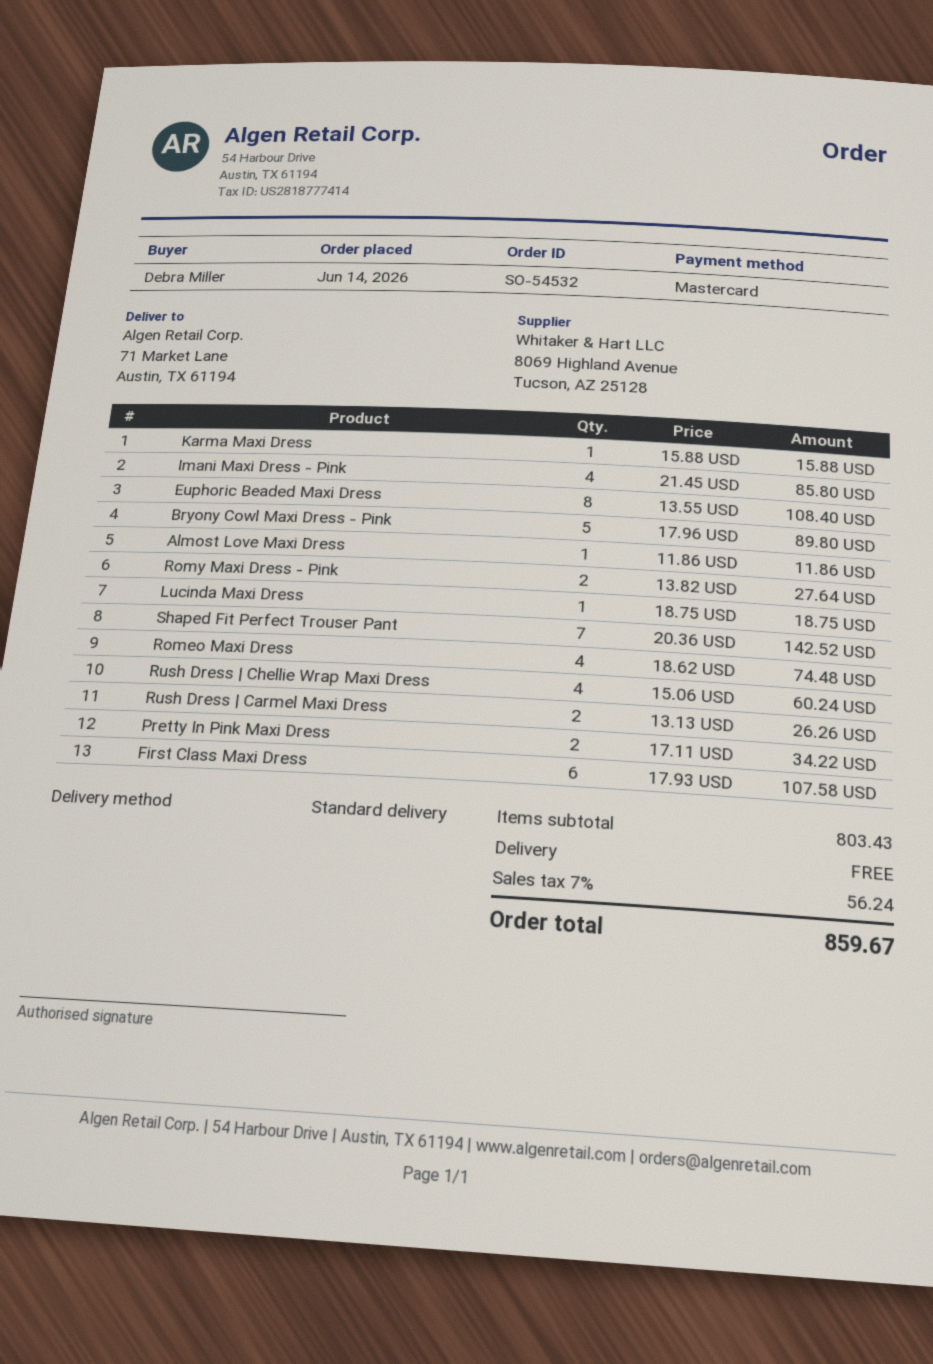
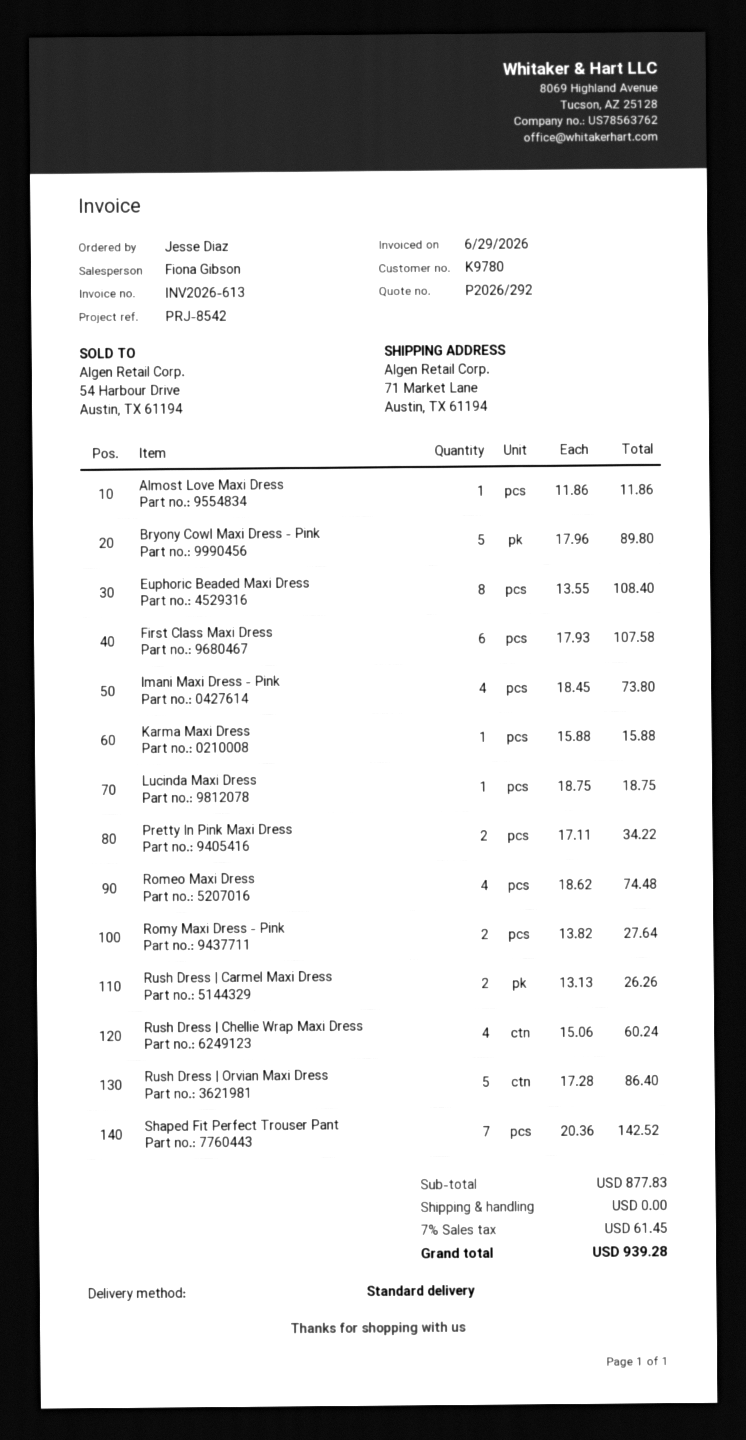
ordered by: Debra Miller -> Jesse Diaz
Imani Maxi Dress - Pink: 4 x 21.45 = 85.80 -> 4 x 18.45 = 73.80
Rush Dress | Orvian Maxi Dress: none -> 5 x 17.28 = 86.40
subtotal: 803.43 -> 877.83
tax: 7% = 56.24 -> 7% = 61.45
total: 859.67 -> 939.28

